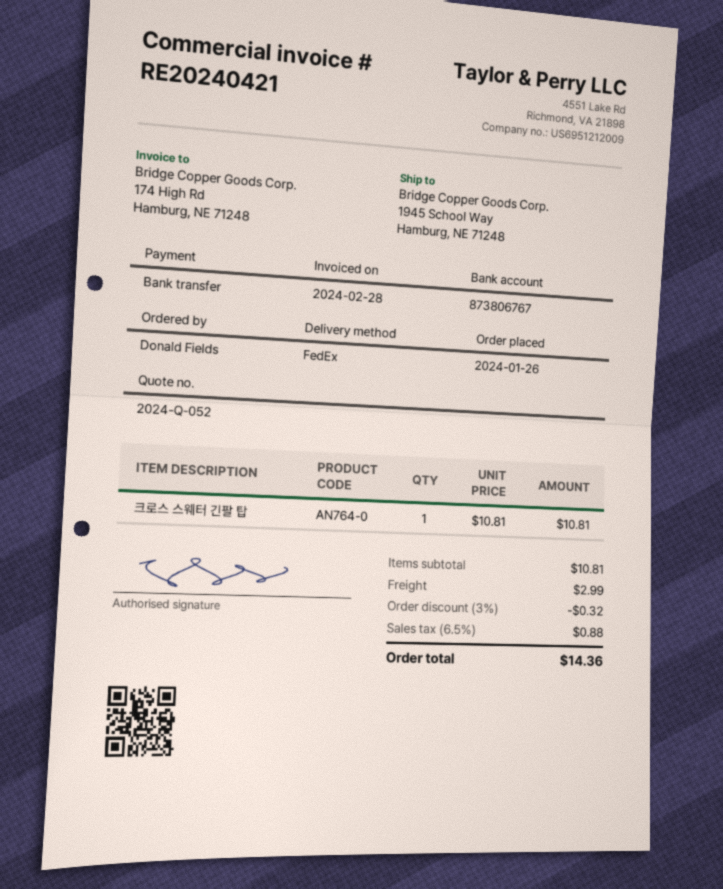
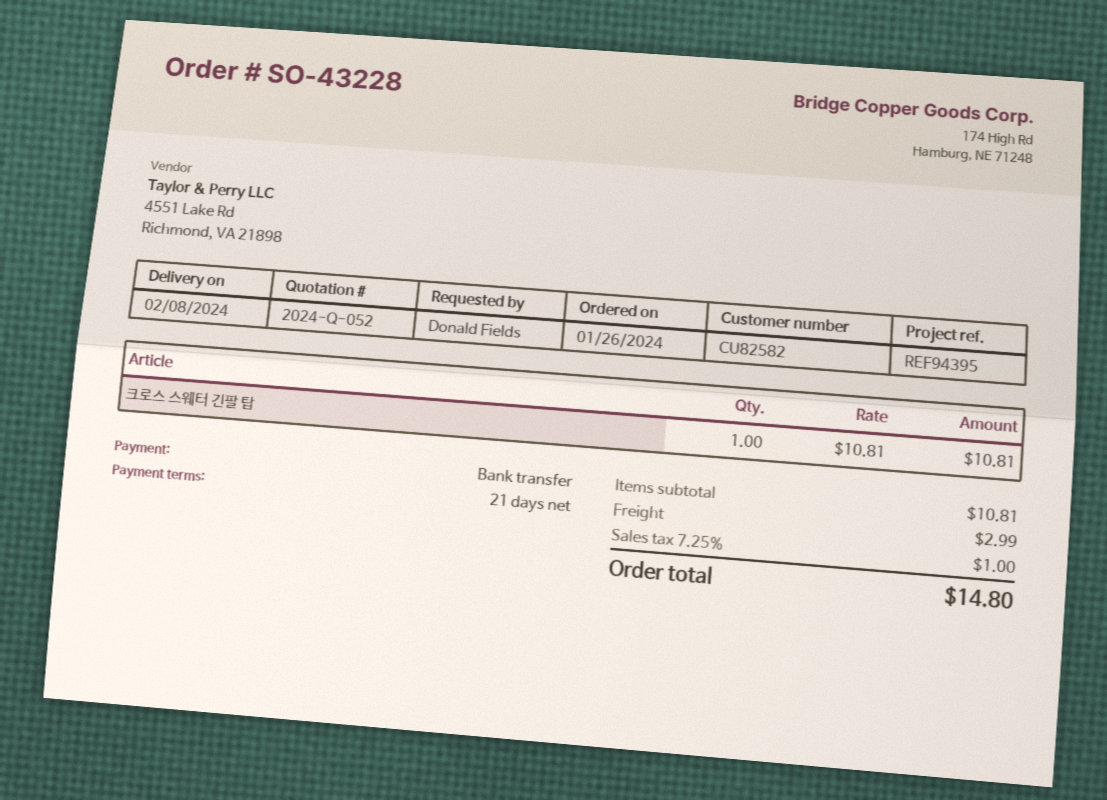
discount: 3% = 0.32 -> none
tax: 6.5% = 0.88 -> 7.25% = 1.00
total: 14.36 -> 14.80

